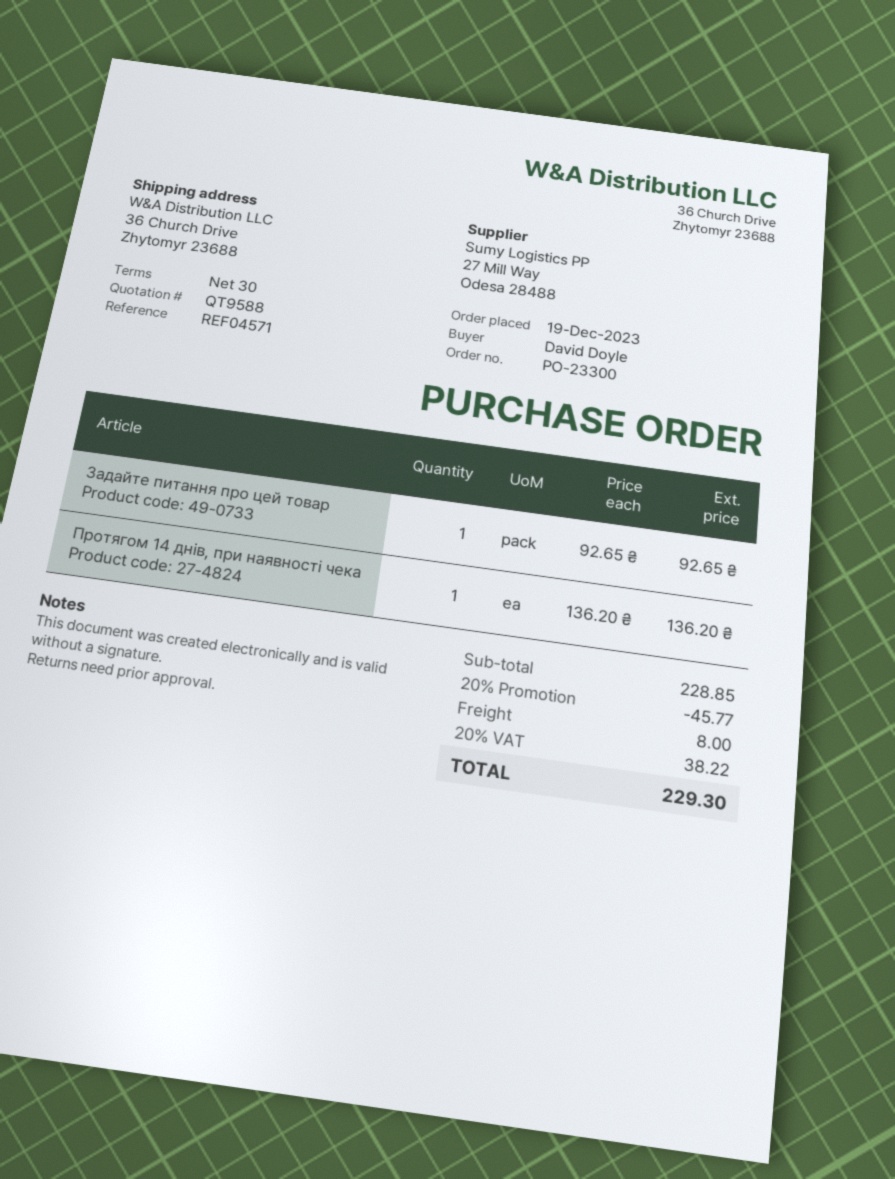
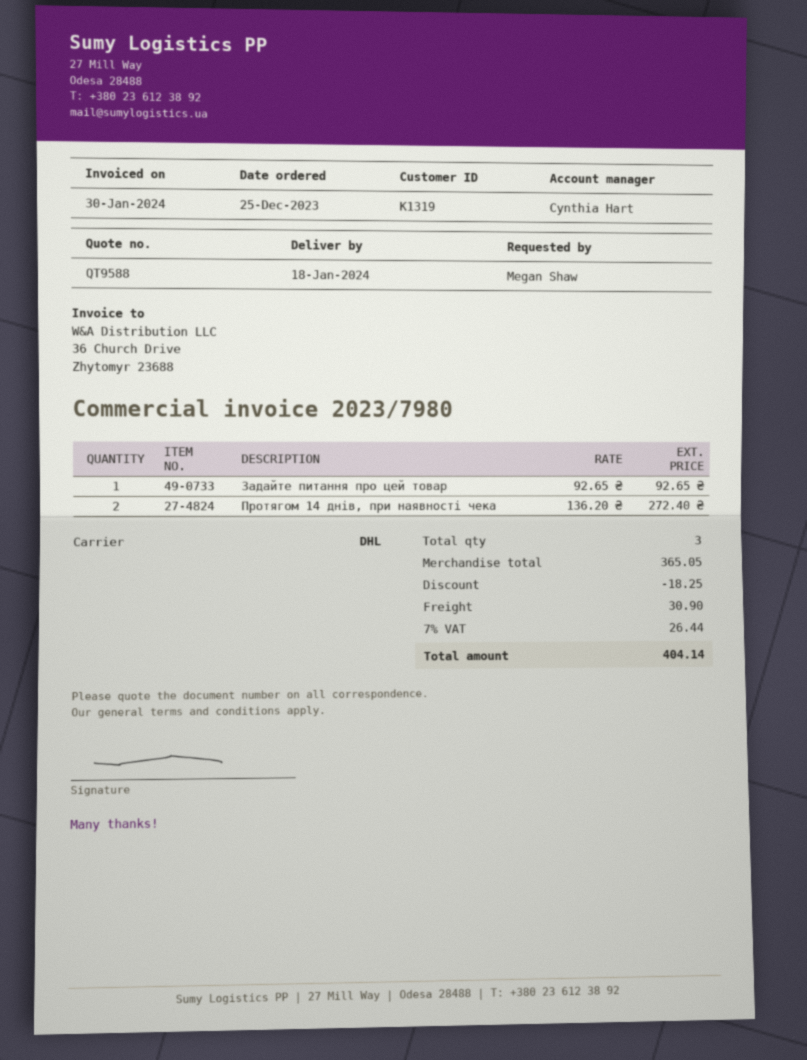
order date: 2023-12-19 -> 2023-12-25
ordered by: David Doyle -> Megan Shaw
Протягом 14 днів, при наявності чека: 1 x 136.20 = 136.20 -> 2 x 136.20 = 272.40
subtotal: 228.85 -> 365.05
discount: 45.77 -> 18.25
shipping: 8.00 -> 30.90
tax: 20% = 38.22 -> 7% = 26.44
total: 229.30 -> 404.14

